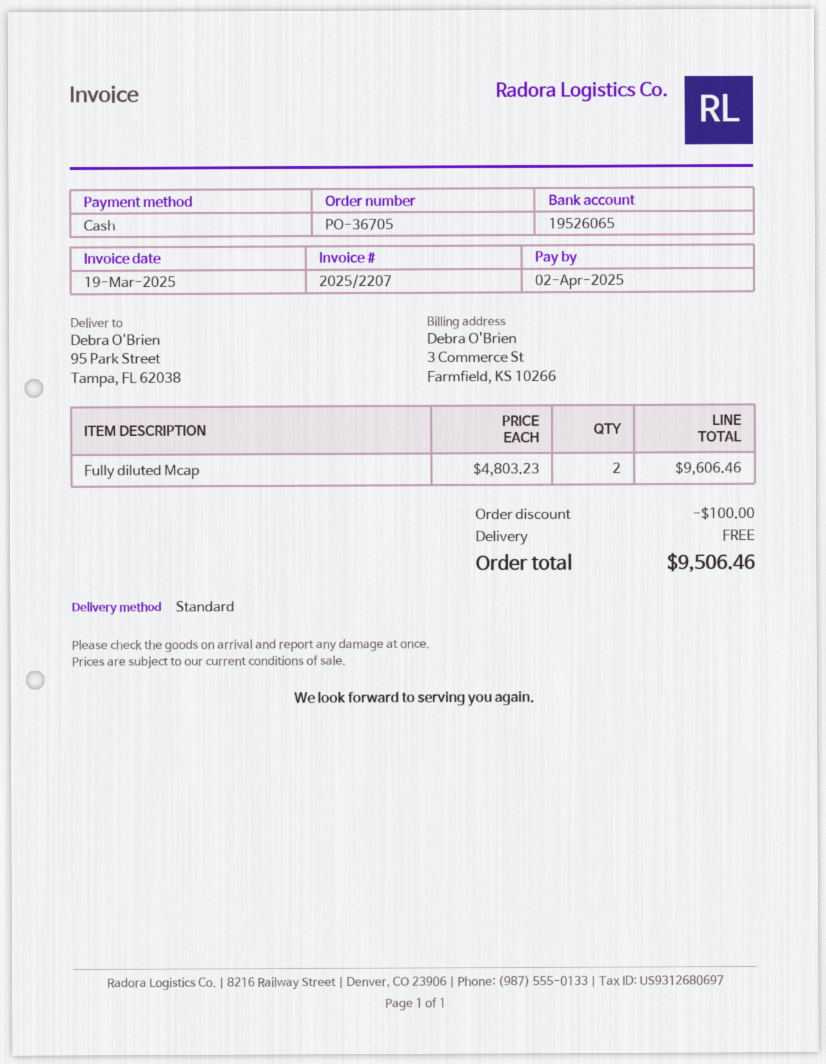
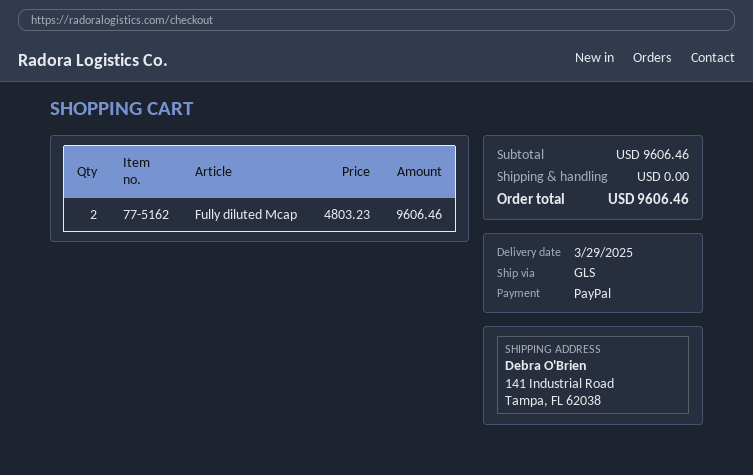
payment method: cash -> PayPal
shipping method: standard -> GLS
ship to: 95 Park Street, Tampa, FL 62038 -> 141 Industrial Road, Tampa, FL 62038
discount: 100.00 -> none
total: 9506.46 -> 9606.46

